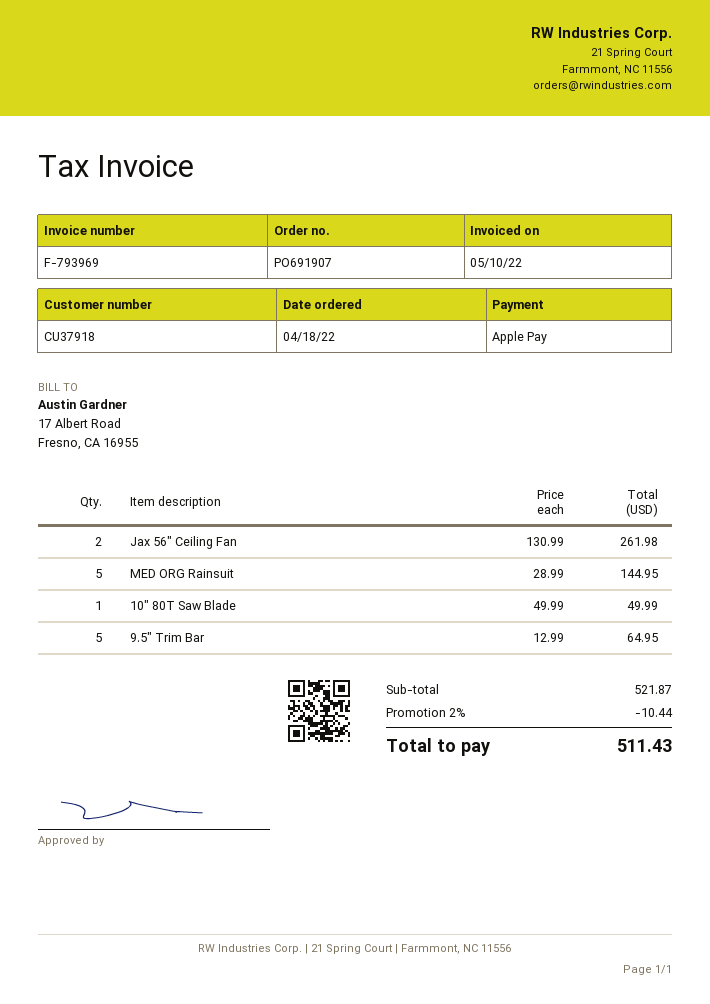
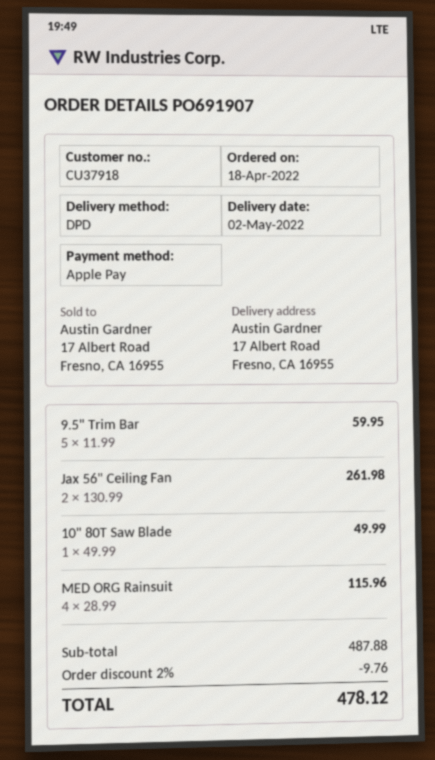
MED ORG Rainsuit: 5 x 28.99 = 144.95 -> 4 x 28.99 = 115.96
9.5" Trim Bar: 5 x 12.99 = 64.95 -> 5 x 11.99 = 59.95
subtotal: 521.87 -> 487.88
discount: 2% = 10.44 -> 2% = 9.76
total: 511.43 -> 478.12

